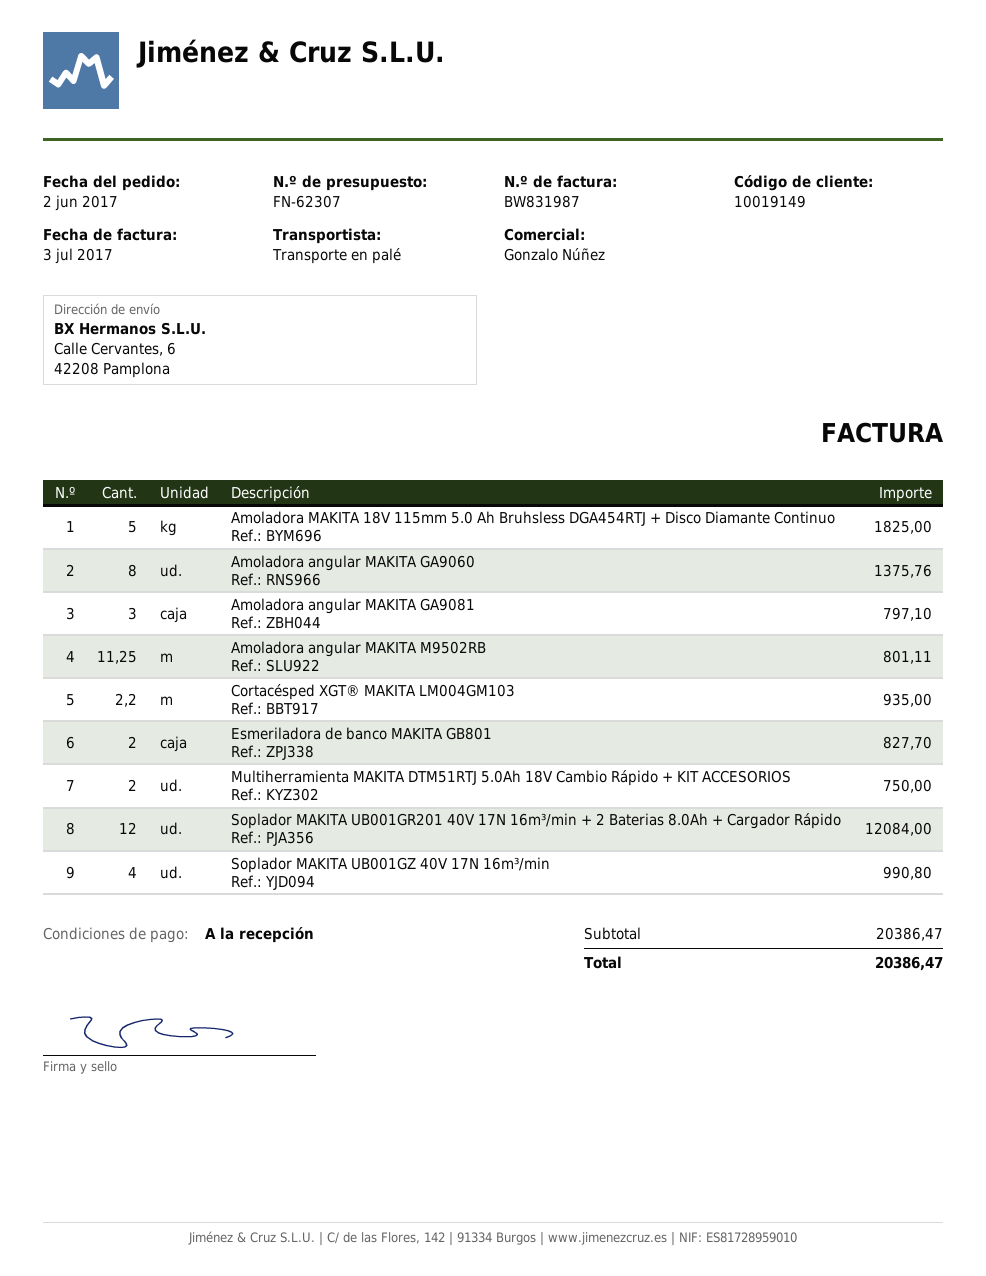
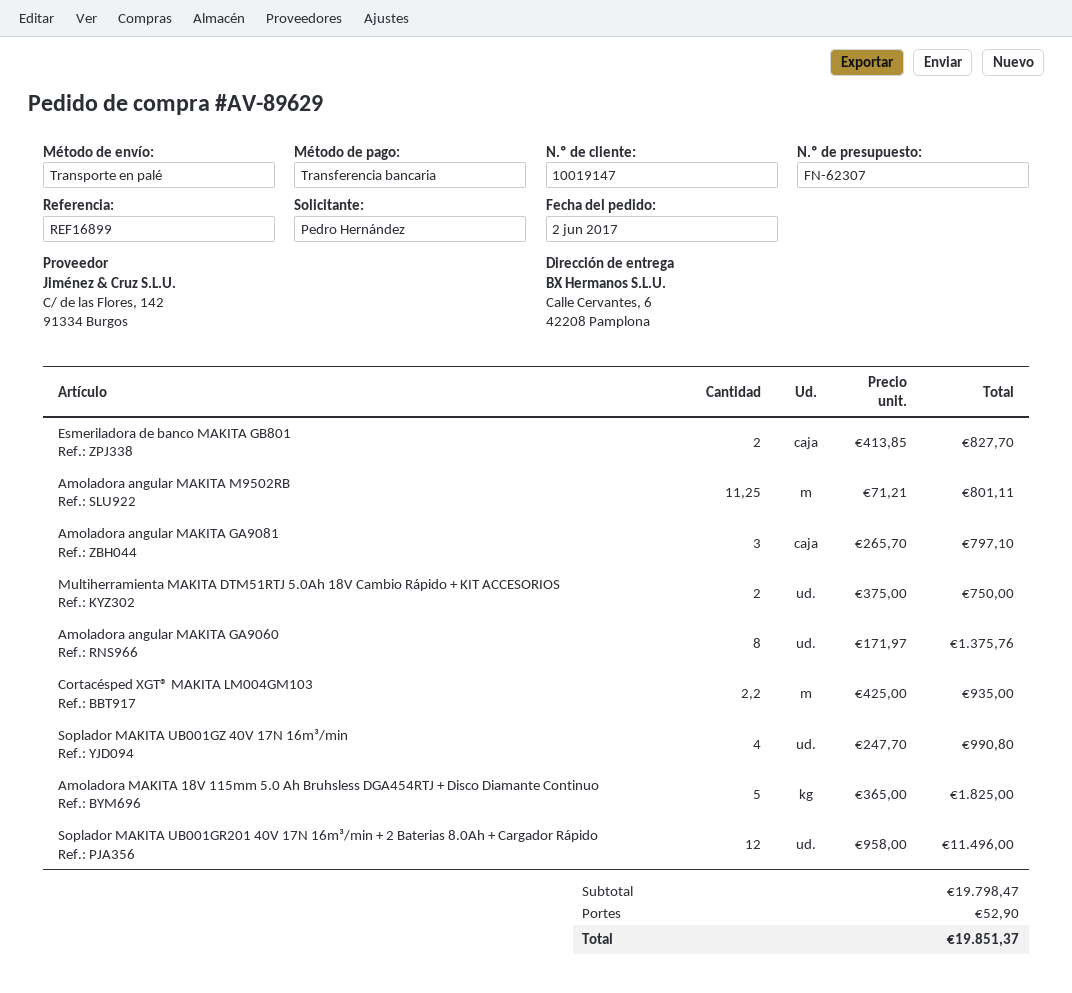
customer number: 10019149 -> 10019147
Soplador MAKITA UB001GR201 40V 17N 16m³/min + 2 Baterias 8.0Ah + Cargador Rápido: 12 for 12084.00 -> 12 for 11496.00
subtotal: 20386.47 -> 19798.47
shipping: none -> 52.90
total: 20386.47 -> 19851.37

